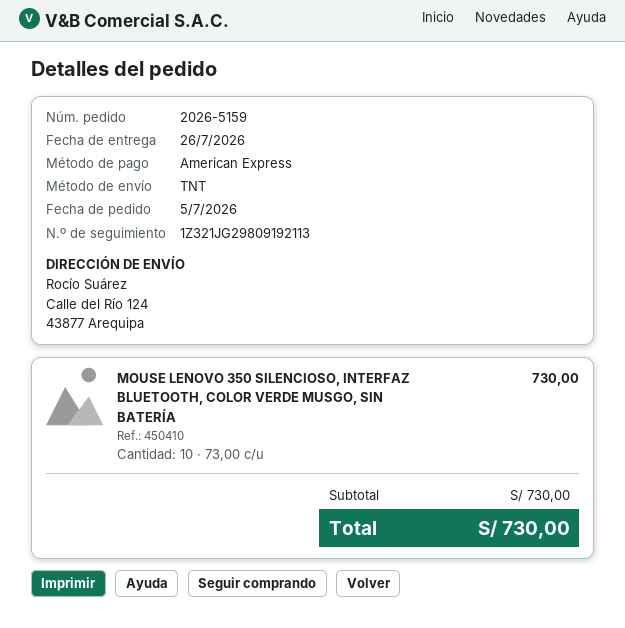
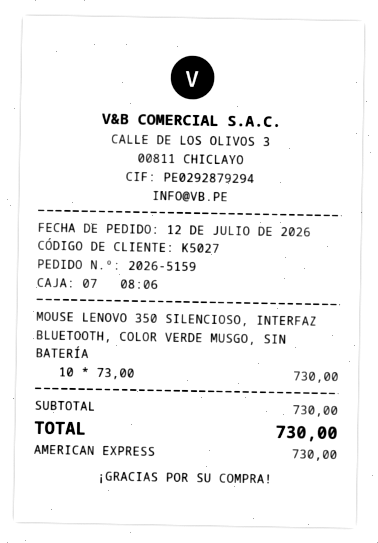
order date: 2026-07-05 -> 2026-07-12

